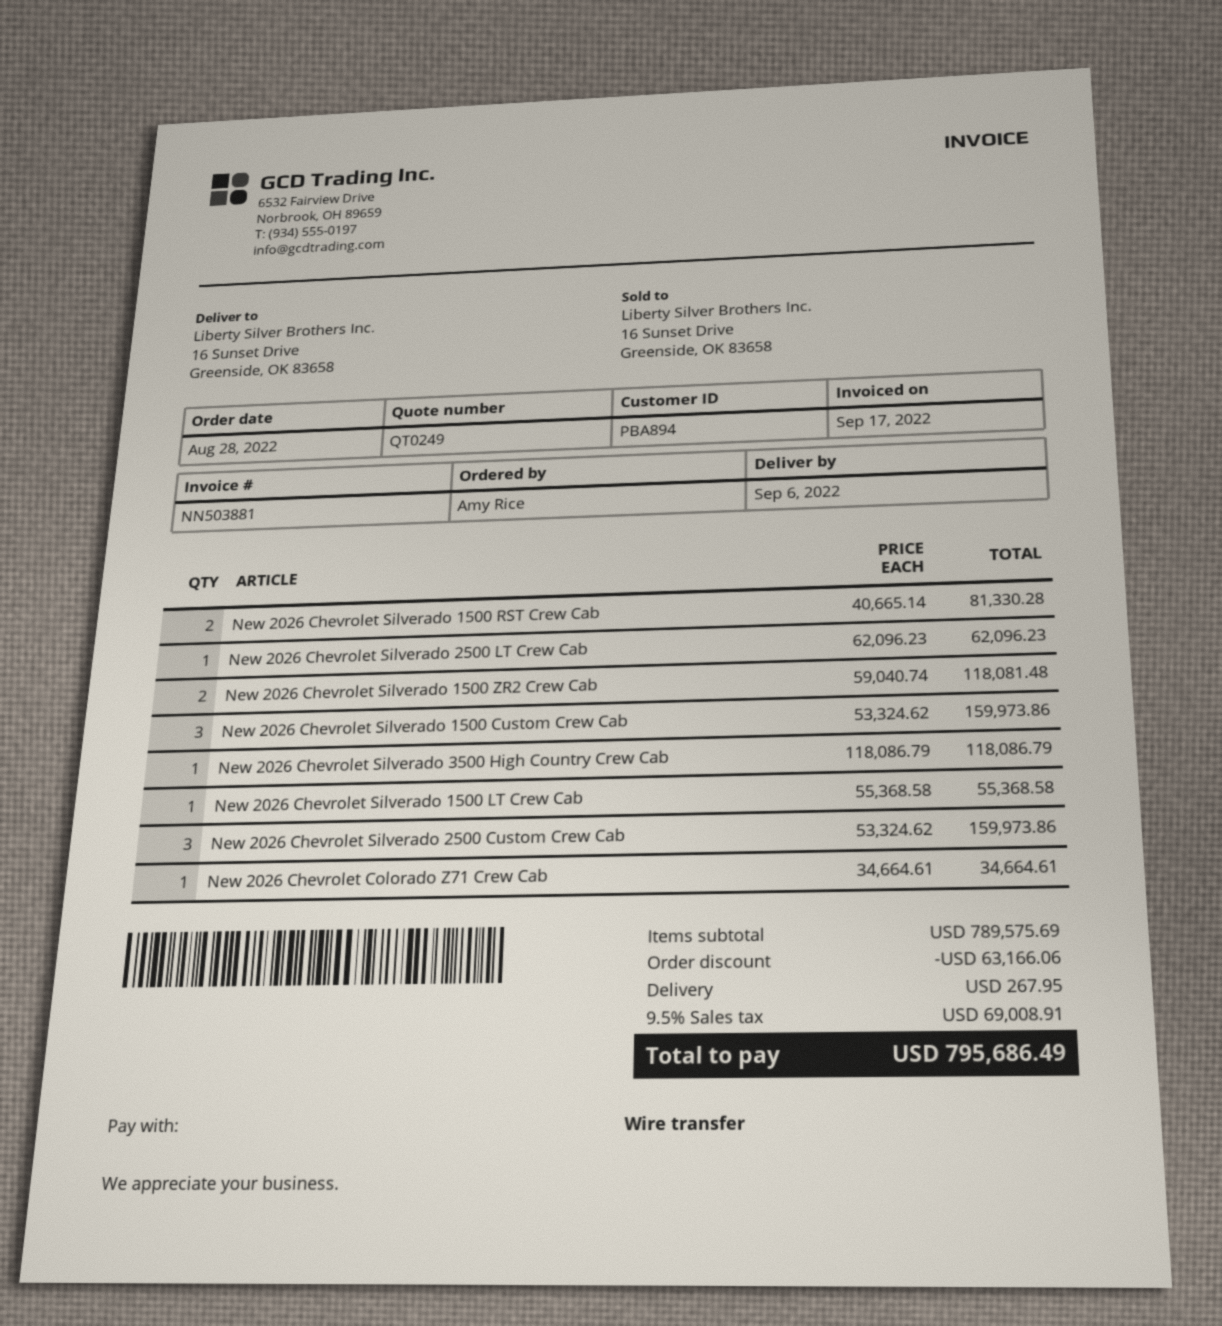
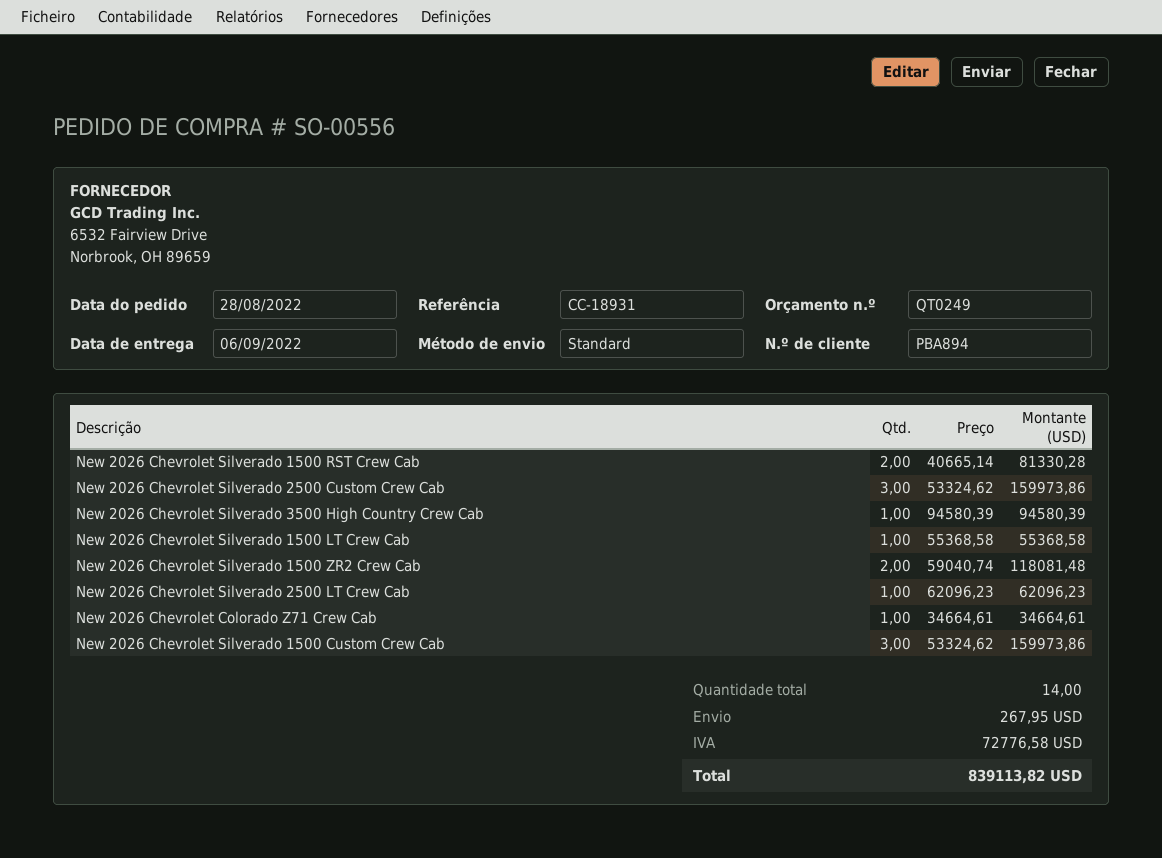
New 2026 Chevrolet Silverado 3500 High Country Crew Cab: 1 x 118086.79 = 118086.79 -> 1 x 94580.39 = 94580.39
discount: 63166.06 -> none
tax: 69008.91 -> 72776.58
total: 795686.49 -> 839113.82

